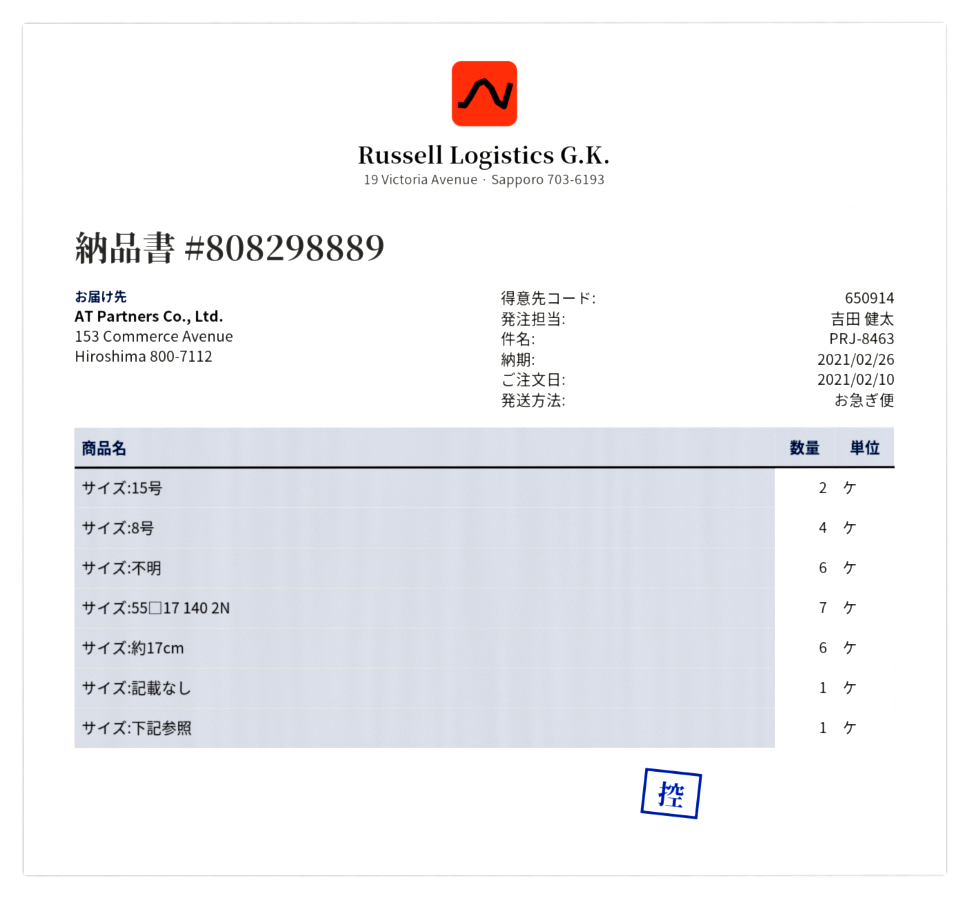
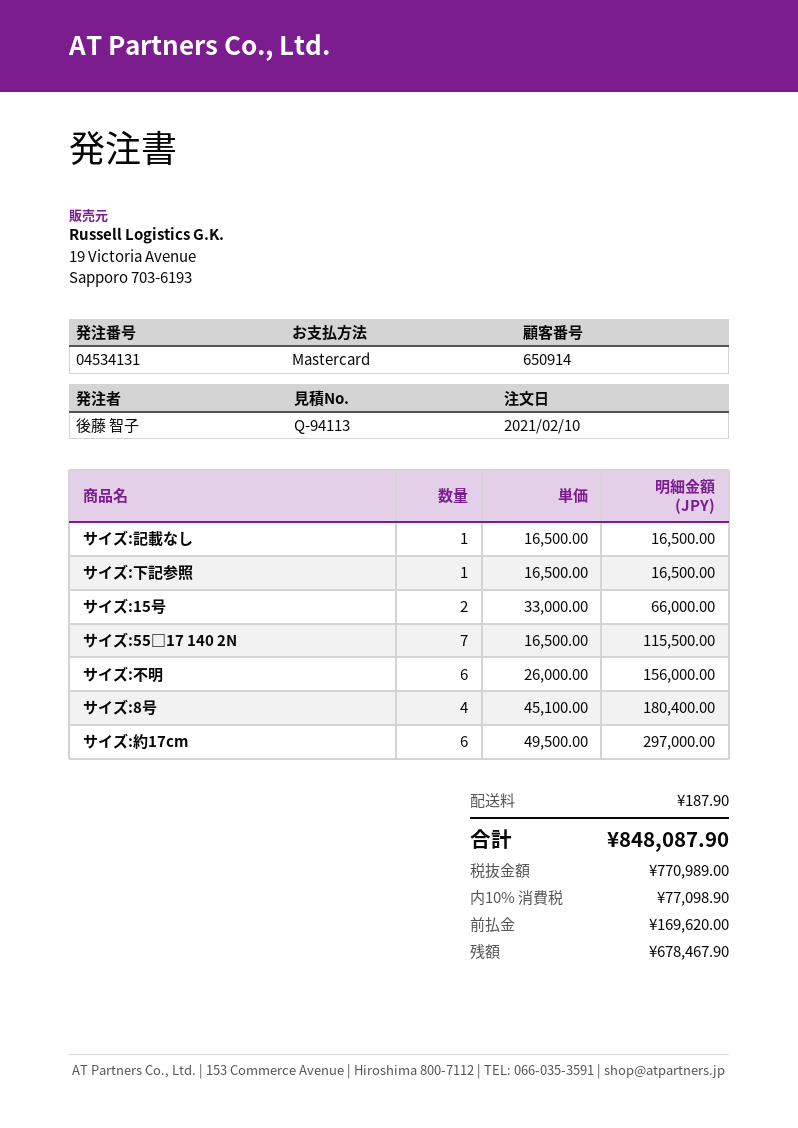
ordered by: 吉田 健太 -> 後藤 智子

